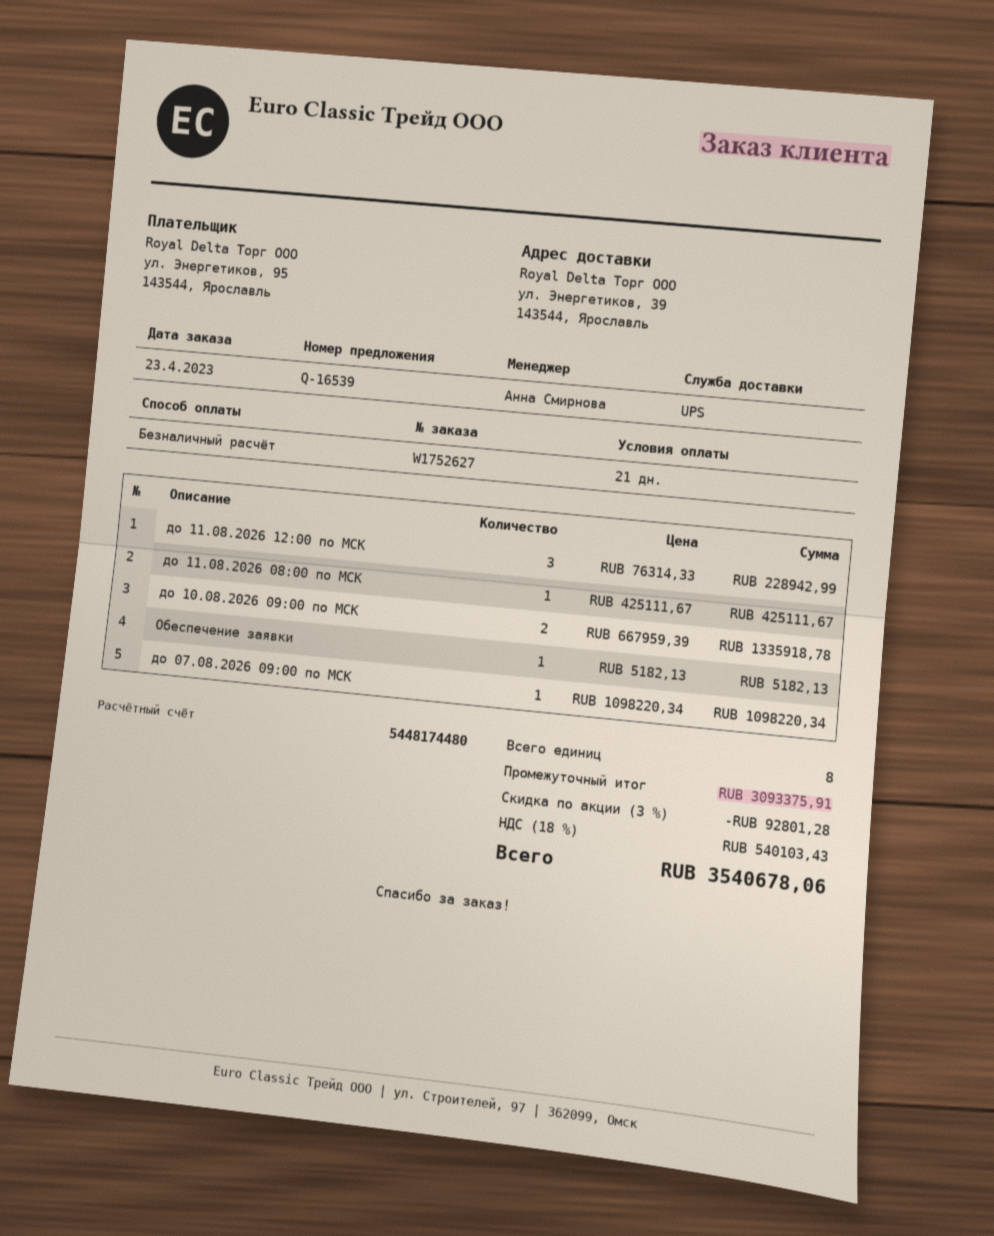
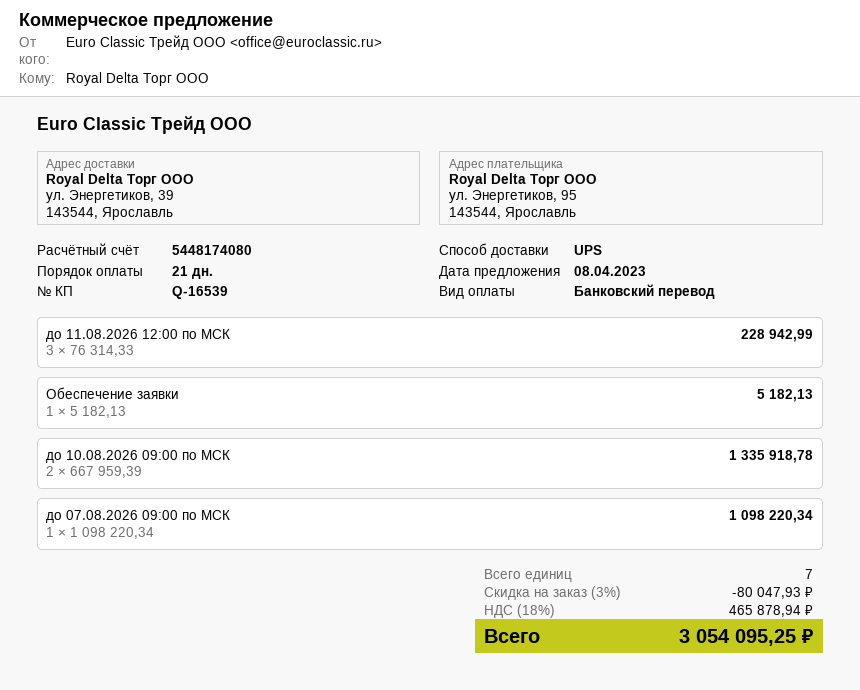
bank account: 5448174480 -> 5448174080
до 11.08.2026 08:00 по МСК: 1 x 425111.67 = 425111.67 -> none
total quantity: 8 -> 7
discount: 3% = 92801.28 -> 3% = 80047.93
tax: 18% = 540103.43 -> 18% = 465878.94
total: 3540678.06 -> 3054095.25

